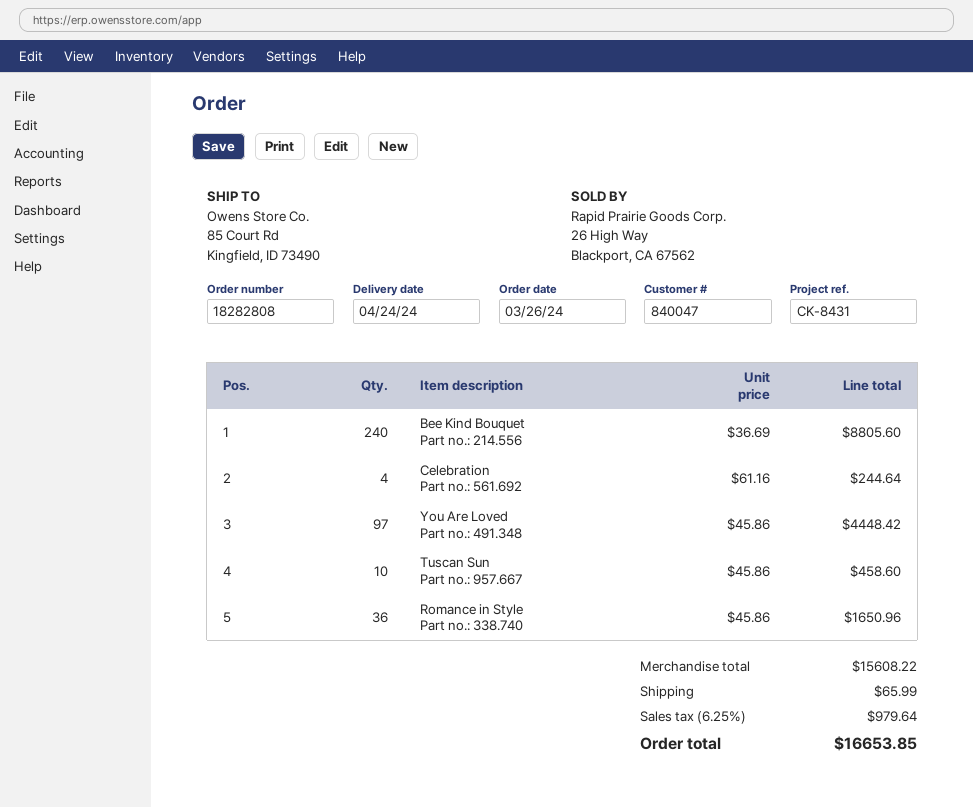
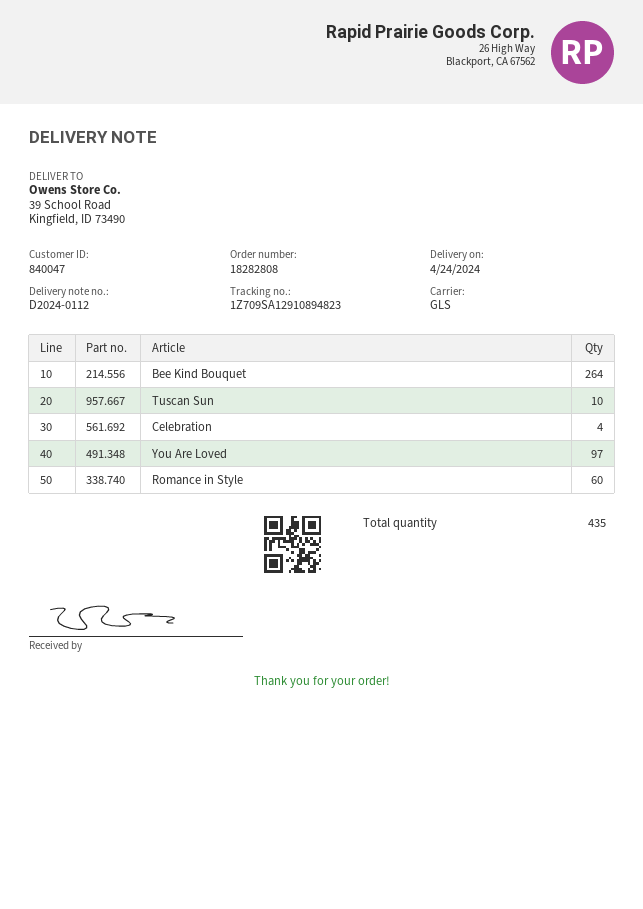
ship to: 85 Court Rd, Kingfield, ID 73490 -> 39 School Road, Kingfield, ID 73490
Bee Kind Bouquet: 240 -> 264
Romance in Style: 36 -> 60

